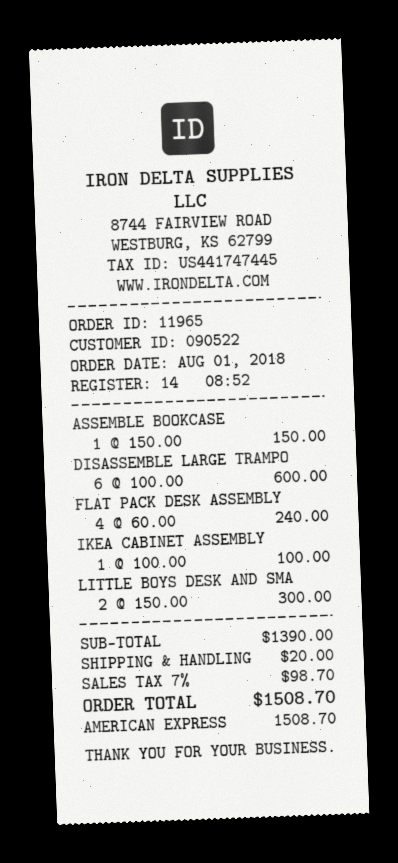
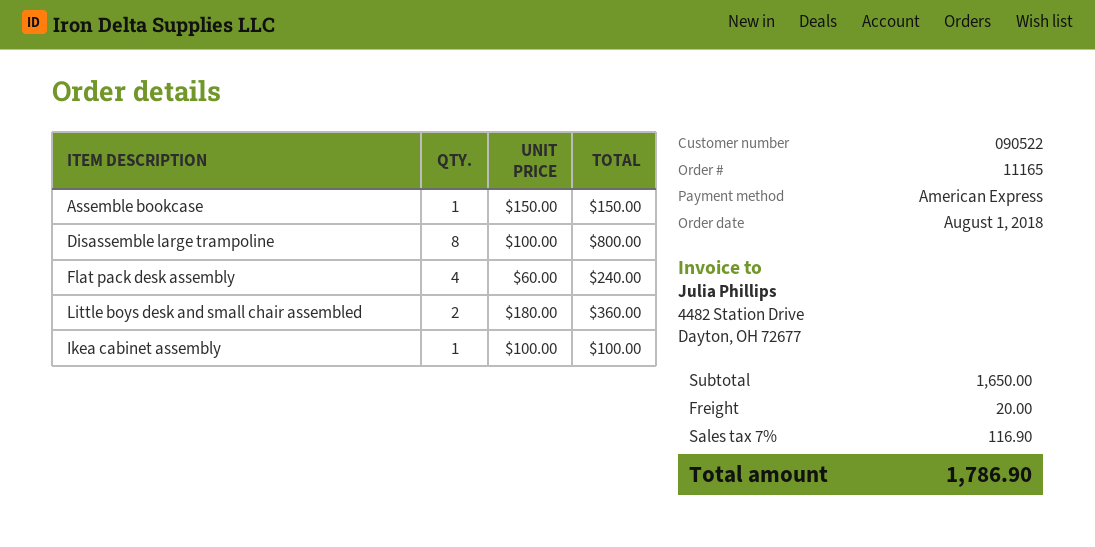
order number: 11965 -> 11165
DISASSEMBLE LARGE TRAMPO: 6 x 100.00 = 600.00 -> 8 x 100.00 = 800.00
LITTLE BOYS DESK AND SMA: 2 x 150.00 = 300.00 -> 2 x 180.00 = 360.00
subtotal: 1390.00 -> 1650.00
tax: 7% = 98.70 -> 7% = 116.90
total: 1508.70 -> 1786.90

